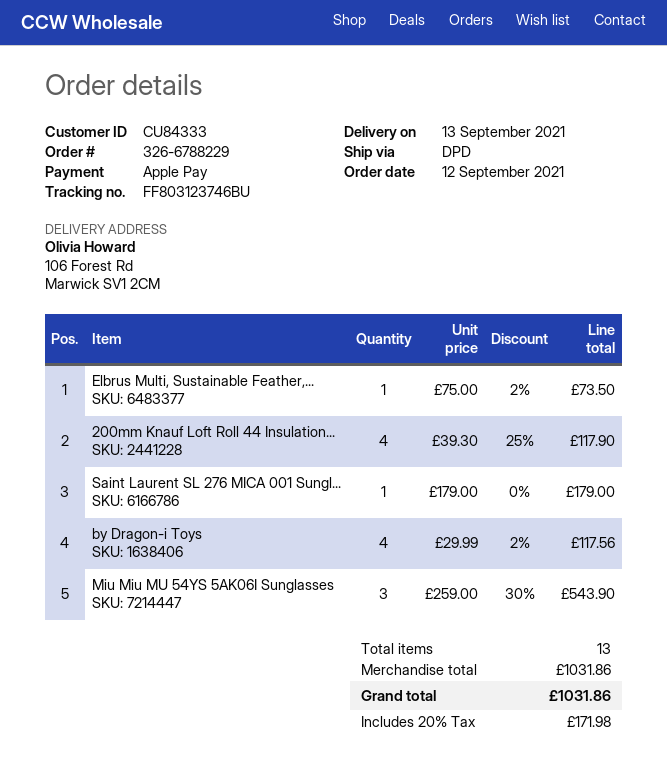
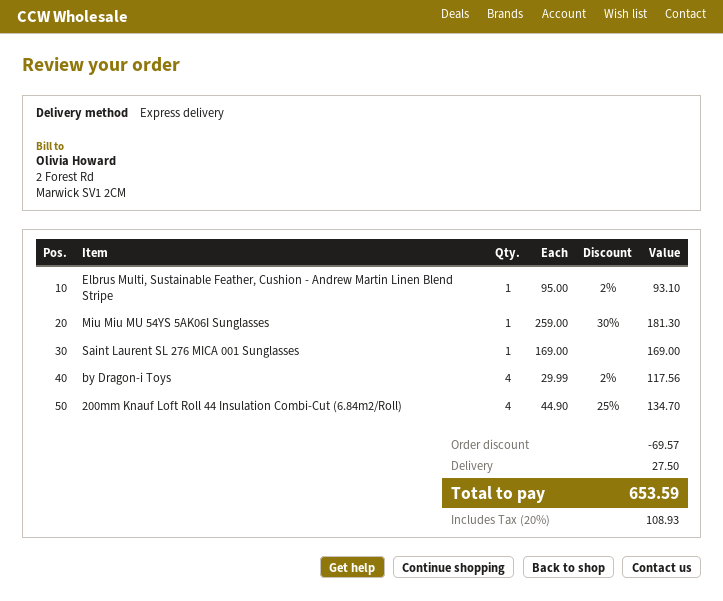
shipping method: DPD -> express
Elbrus Multi, Sustainable Feather,...: 1 x 75.00 - 2% = 73.50 -> 1 x 95.00 - 2% = 93.10
200mm Knauf Loft Roll 44 Insulation...: 4 x 39.30 - 25% = 117.90 -> 4 x 44.90 - 25% = 134.70
Saint Laurent SL 276 MICA 001 Sungl...: 1 x 179.00 = 179.00 -> 1 x 169.00 = 169.00
Miu Miu MU 54YS 5AK06I Sunglasses: 3 x 259.00 - 30% = 543.90 -> 1 x 259.00 - 30% = 181.30
discount: none -> 69.57
shipping: none -> 27.50
tax: 20% = 171.98 -> 20% = 108.93
total: 1031.86 -> 653.59

